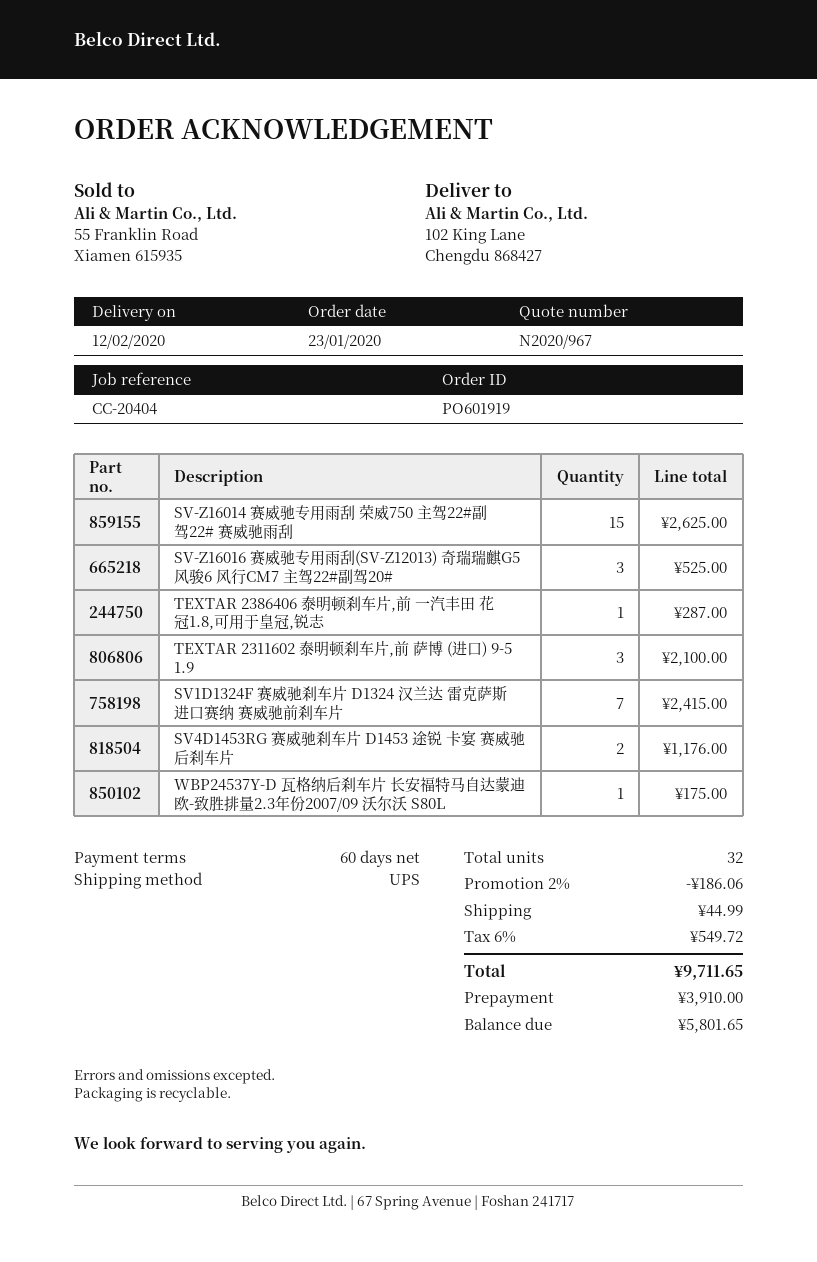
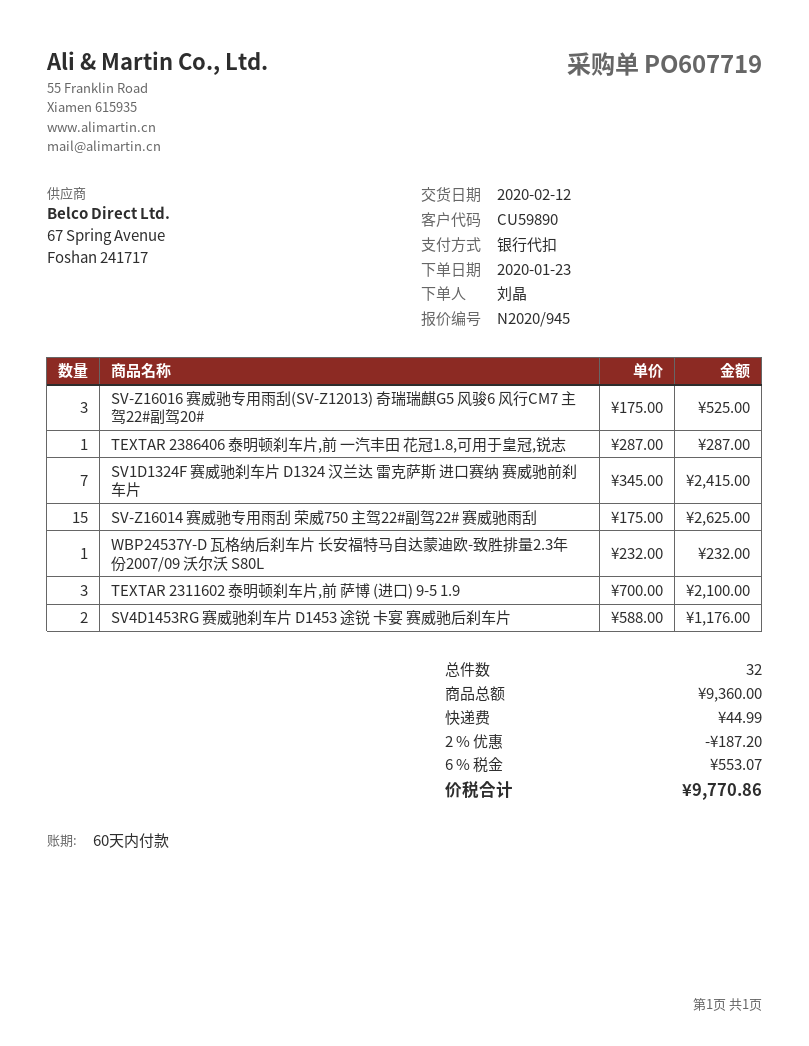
quote number: N2020/967 -> N2020/945
order number: PO601919 -> PO607719
WBP24537Y-D 瓦格纳后刹车片 长安福特马自达蒙迪欧-致胜排量2.3年份2007/09 沃尔沃 S80L: 1 for 175.00 -> 1 for 232.00
discount: 2% = 186.06 -> 2% = 187.20
tax: 6% = 549.72 -> 6% = 553.07
total: 9711.65 -> 9770.86

